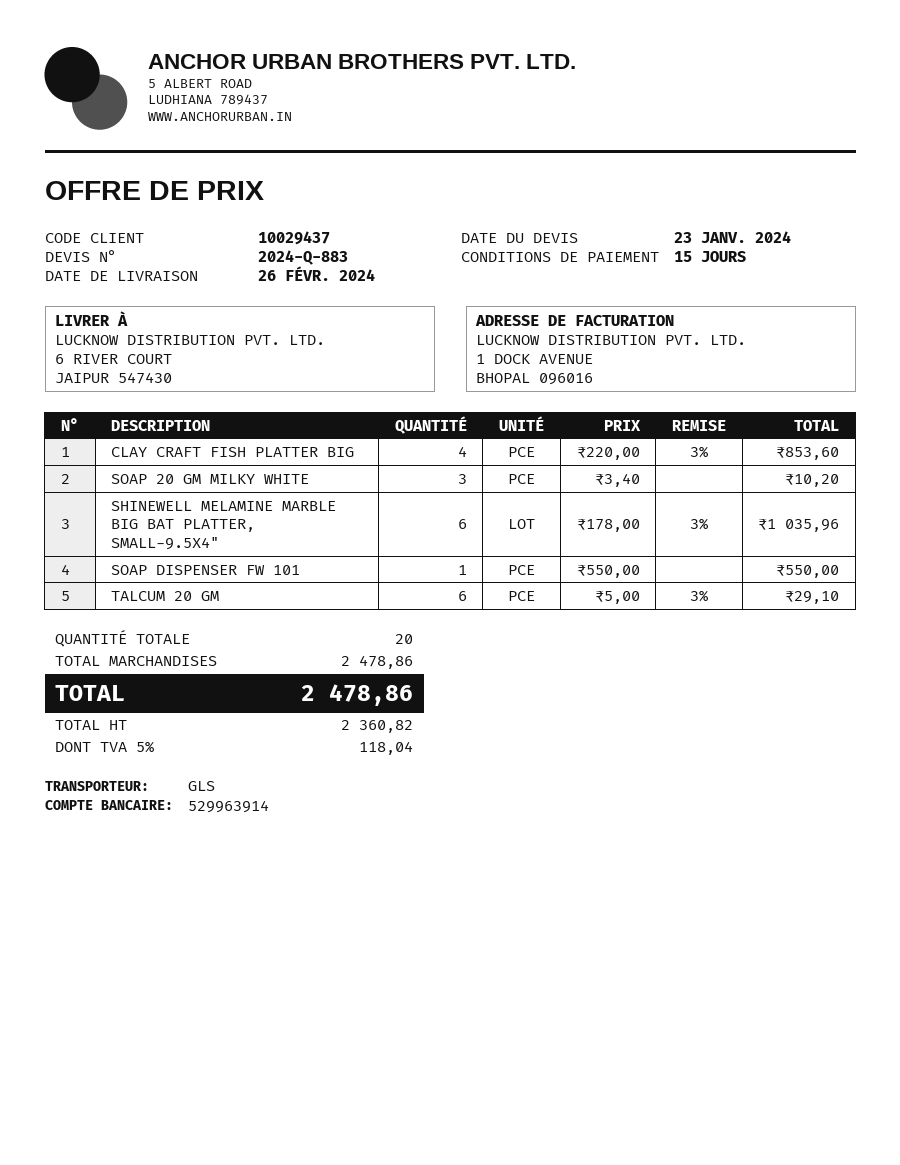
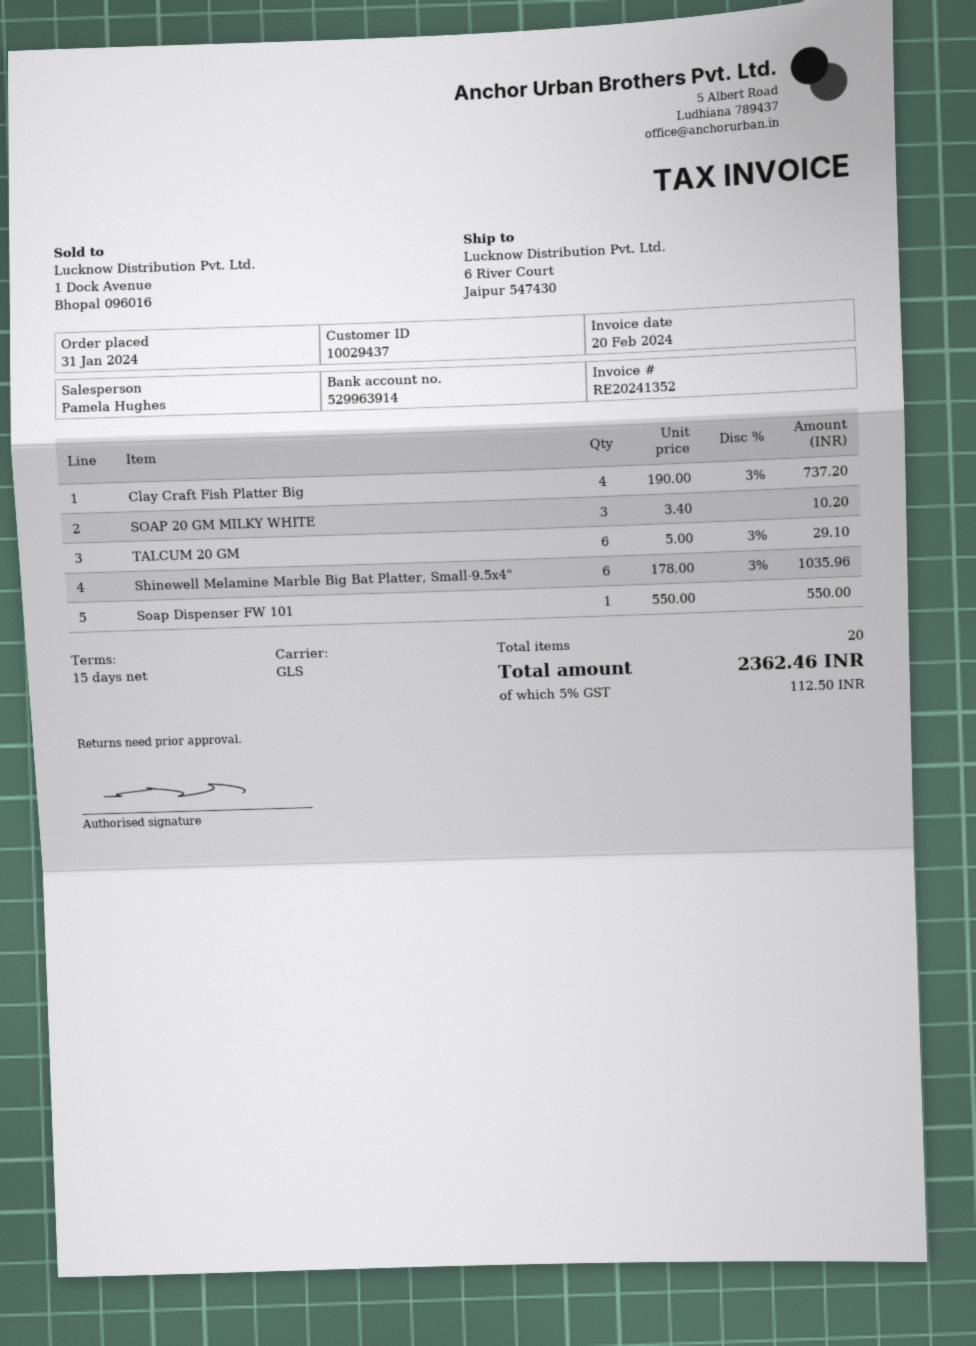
CLAY CRAFT FISH PLATTER BIG: 4 x 220.00 - 3% = 853.60 -> 4 x 190.00 - 3% = 737.20
tax: 5% = 118.04 -> 5% = 112.50
total: 2478.86 -> 2362.46

